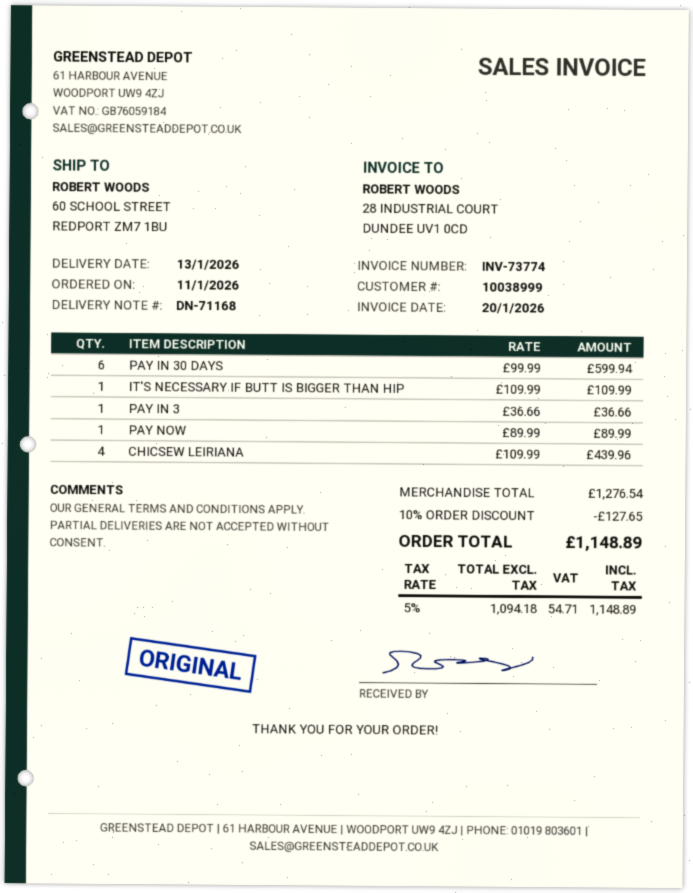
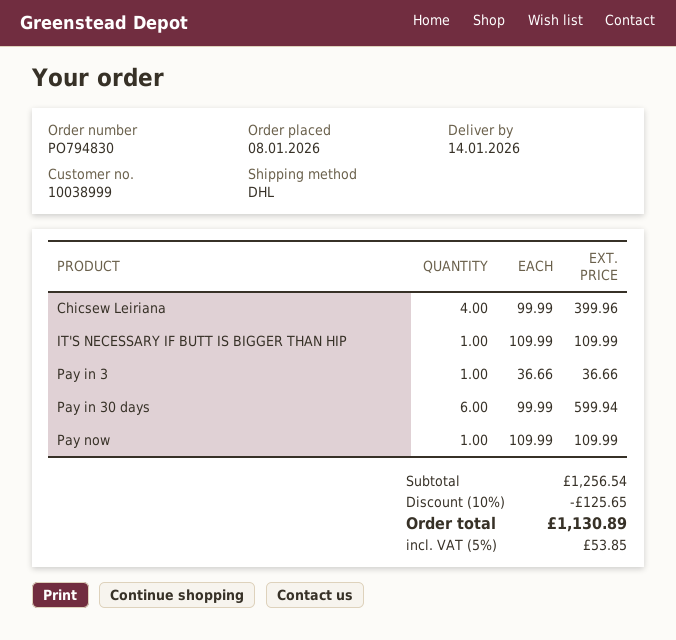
order date: 2026-01-11 -> 2026-01-08
delivery date: 2026-01-13 -> 2026-01-14
PAY NOW: 1 x 89.99 = 89.99 -> 1 x 109.99 = 109.99
CHICSEW LEIRIANA: 4 x 109.99 = 439.96 -> 4 x 99.99 = 399.96
subtotal: 1276.54 -> 1256.54
discount: 10% = 127.65 -> 10% = 125.65
tax: 5% = 54.71 -> 5% = 53.85
total: 1148.89 -> 1130.89

